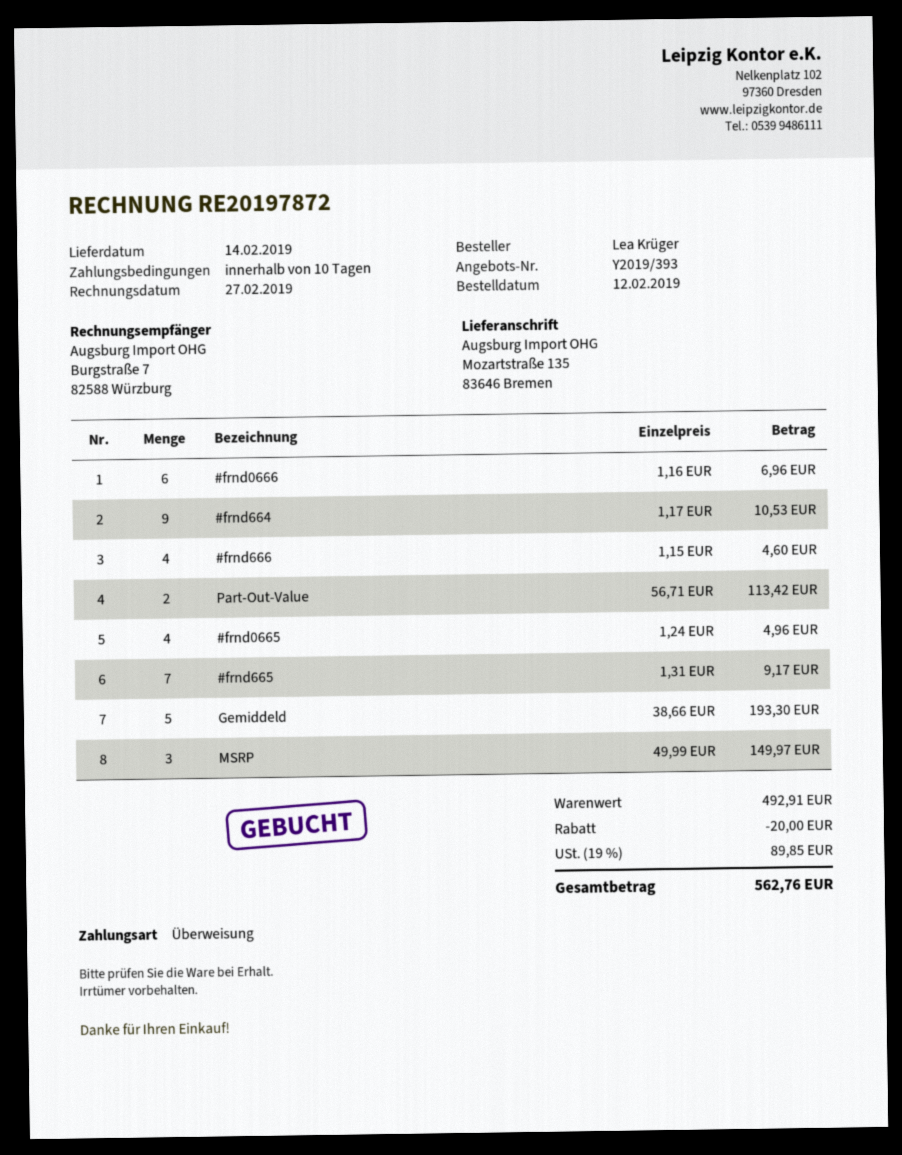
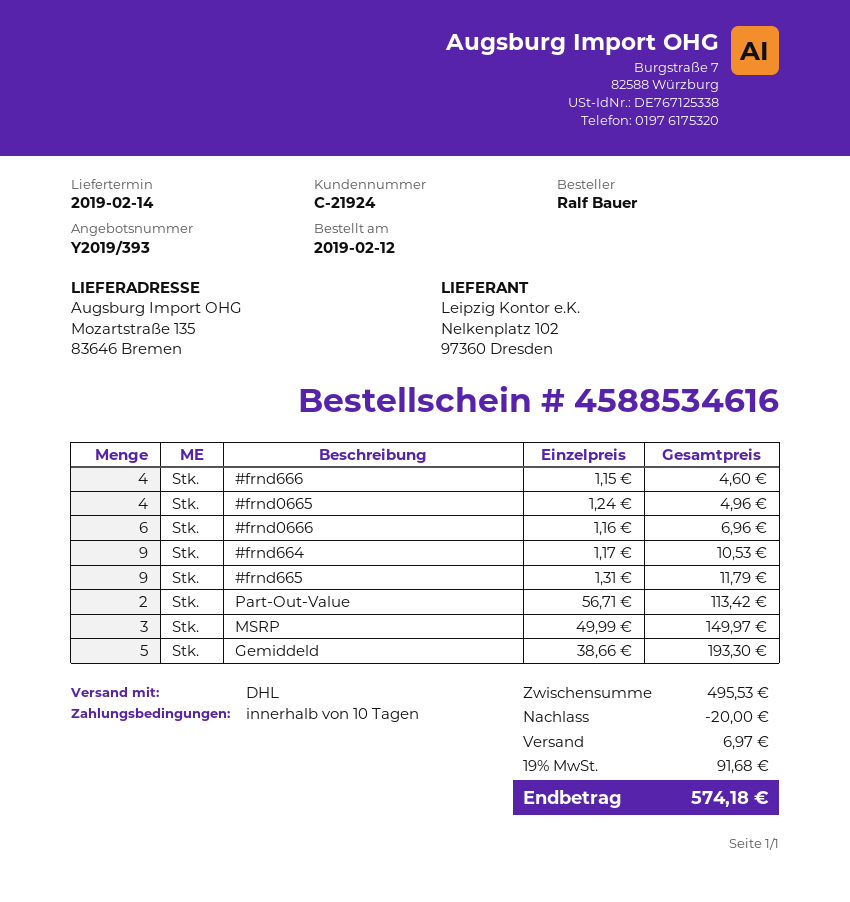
ordered by: Lea Krüger -> Ralf Bauer
#frnd665: 7 x 1.31 = 9.17 -> 9 x 1.31 = 11.79
subtotal: 492.91 -> 495.53
shipping: none -> 6.97
tax: 19% = 89.85 -> 19% = 91.68
total: 562.76 -> 574.18

